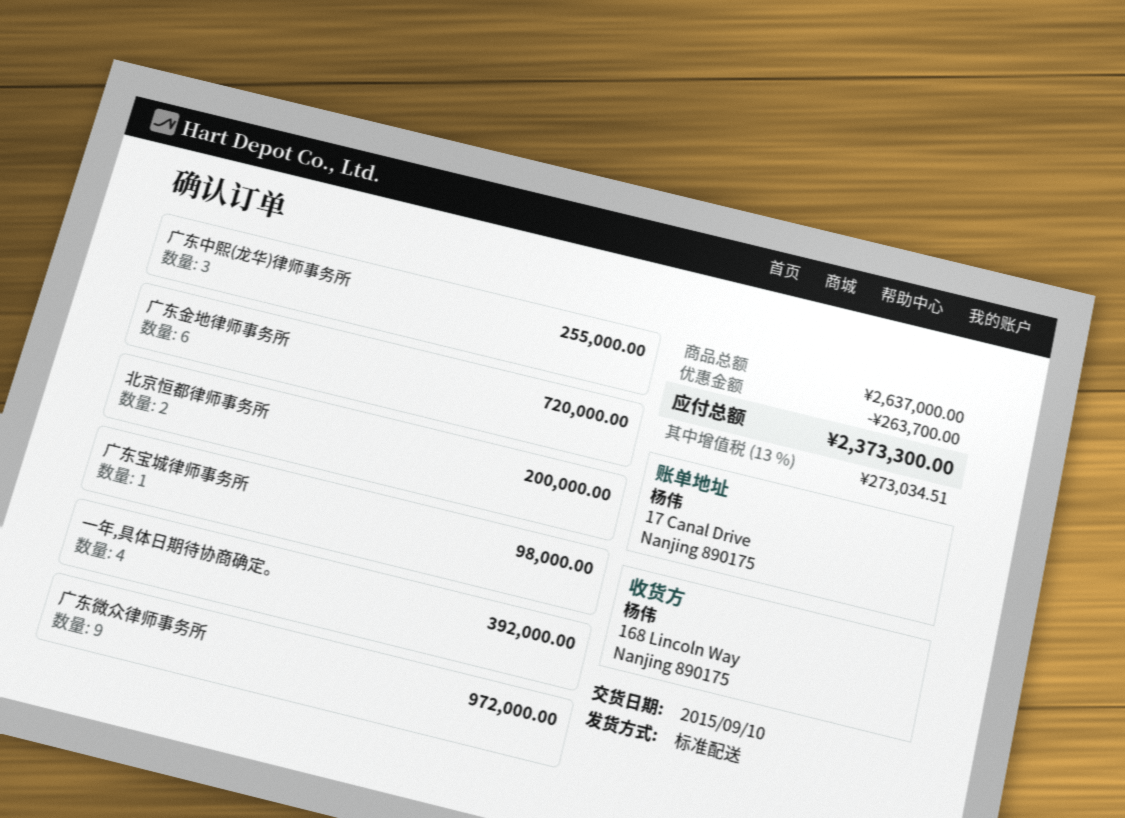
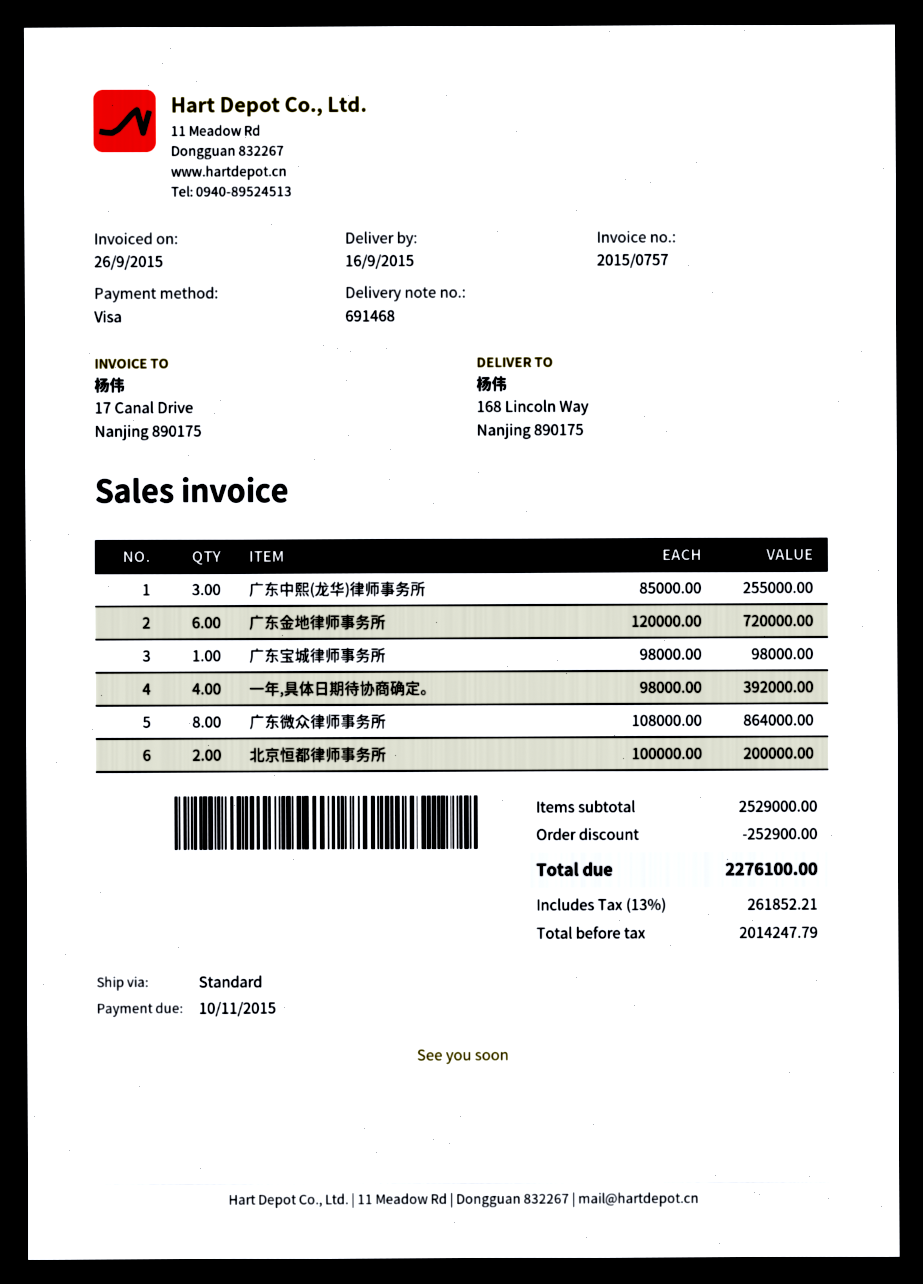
delivery date: 2015-09-10 -> 2015-09-16
广东微众律师事务所: 9 for 972000.00 -> 8 for 864000.00
subtotal: 2637000.00 -> 2529000.00
discount: 263700.00 -> 252900.00
tax: 13% = 273034.51 -> 13% = 261852.21
total: 2373300.00 -> 2276100.00

